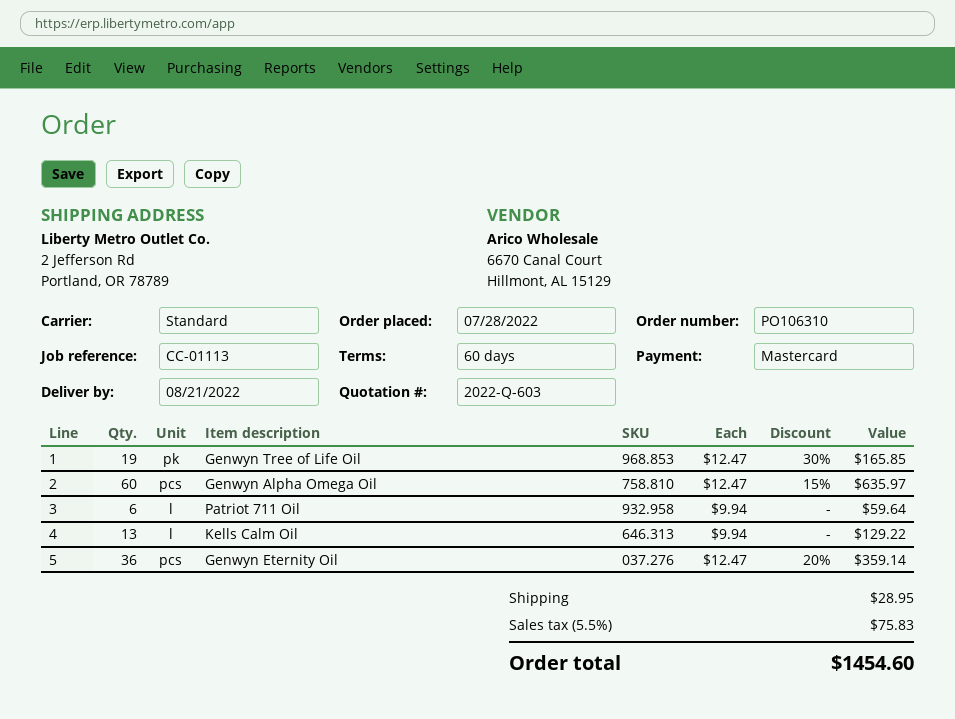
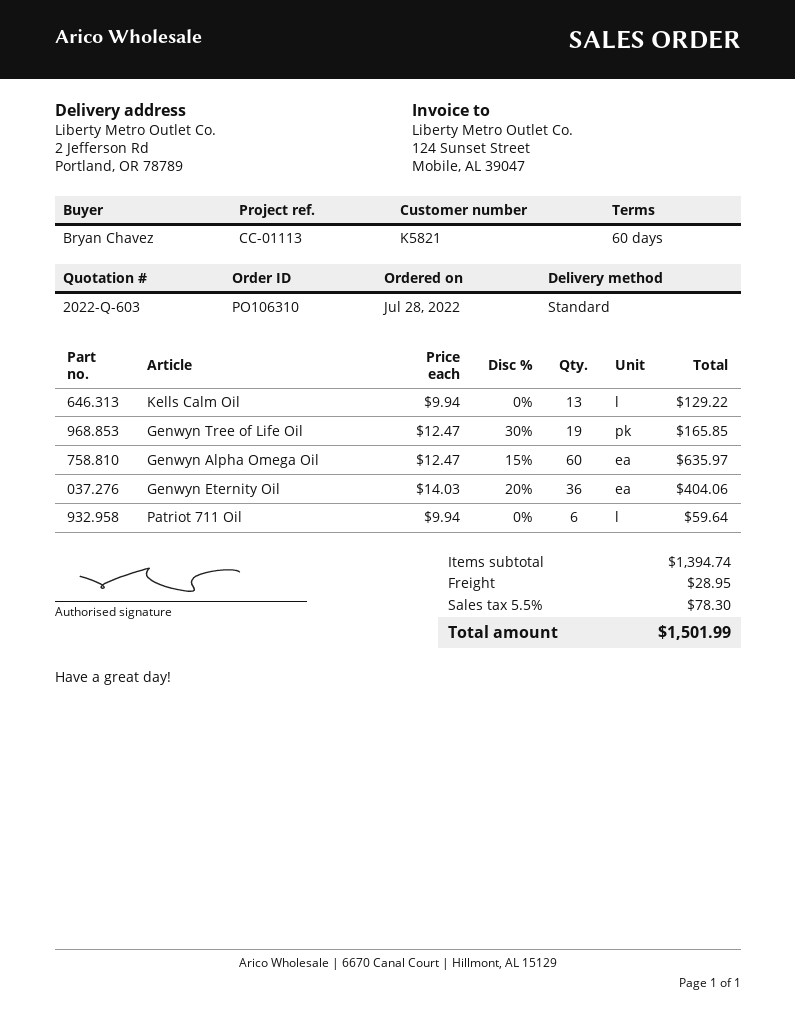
Genwyn Eternity Oil: 36 x 12.47 - 20% = 359.14 -> 36 x 14.03 - 20% = 404.06
tax: 5.5% = 75.83 -> 5.5% = 78.30
total: 1454.60 -> 1501.99

